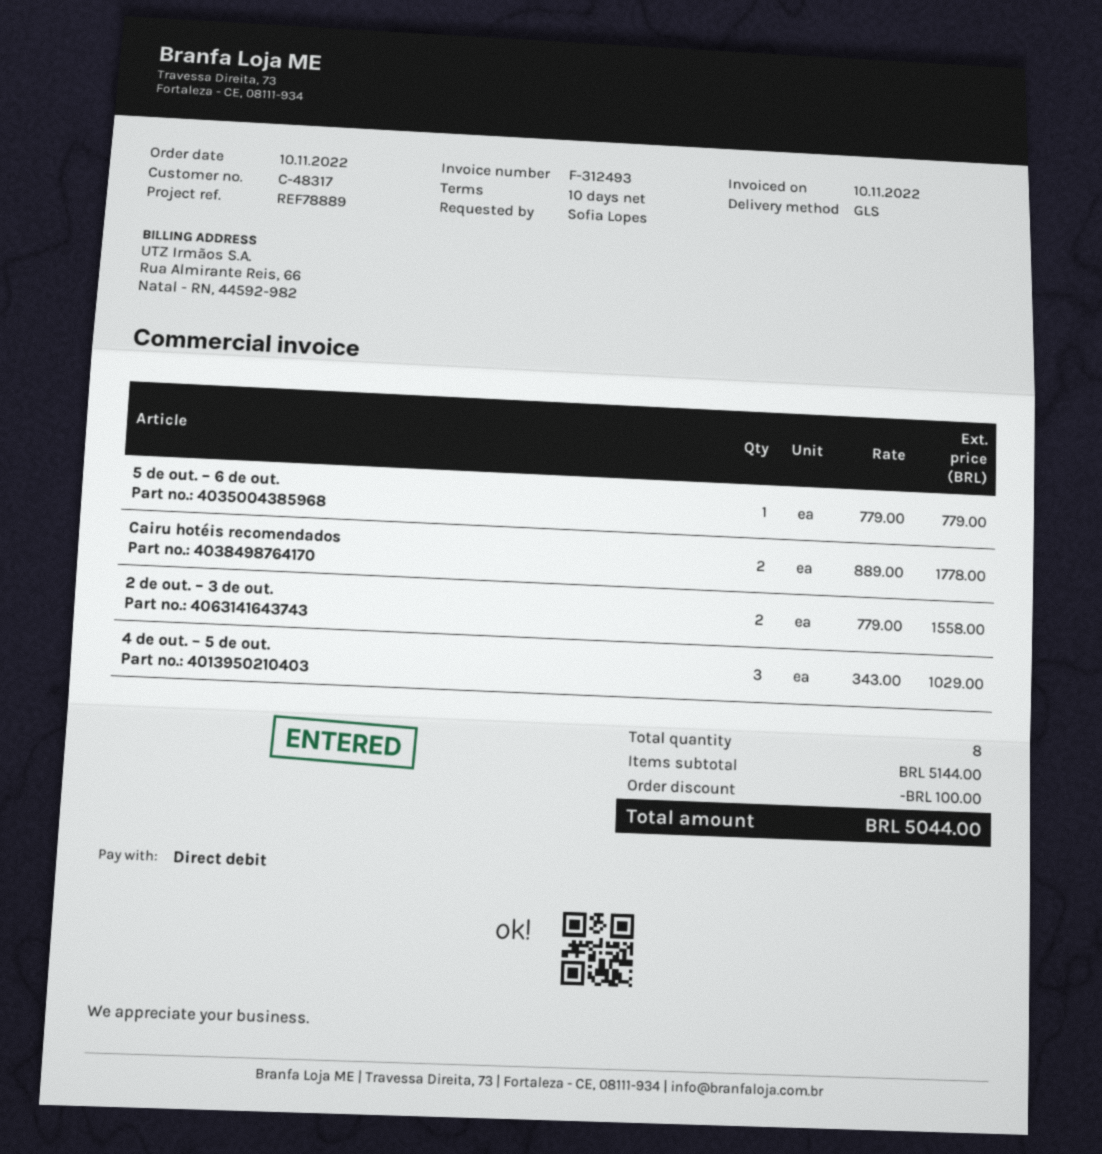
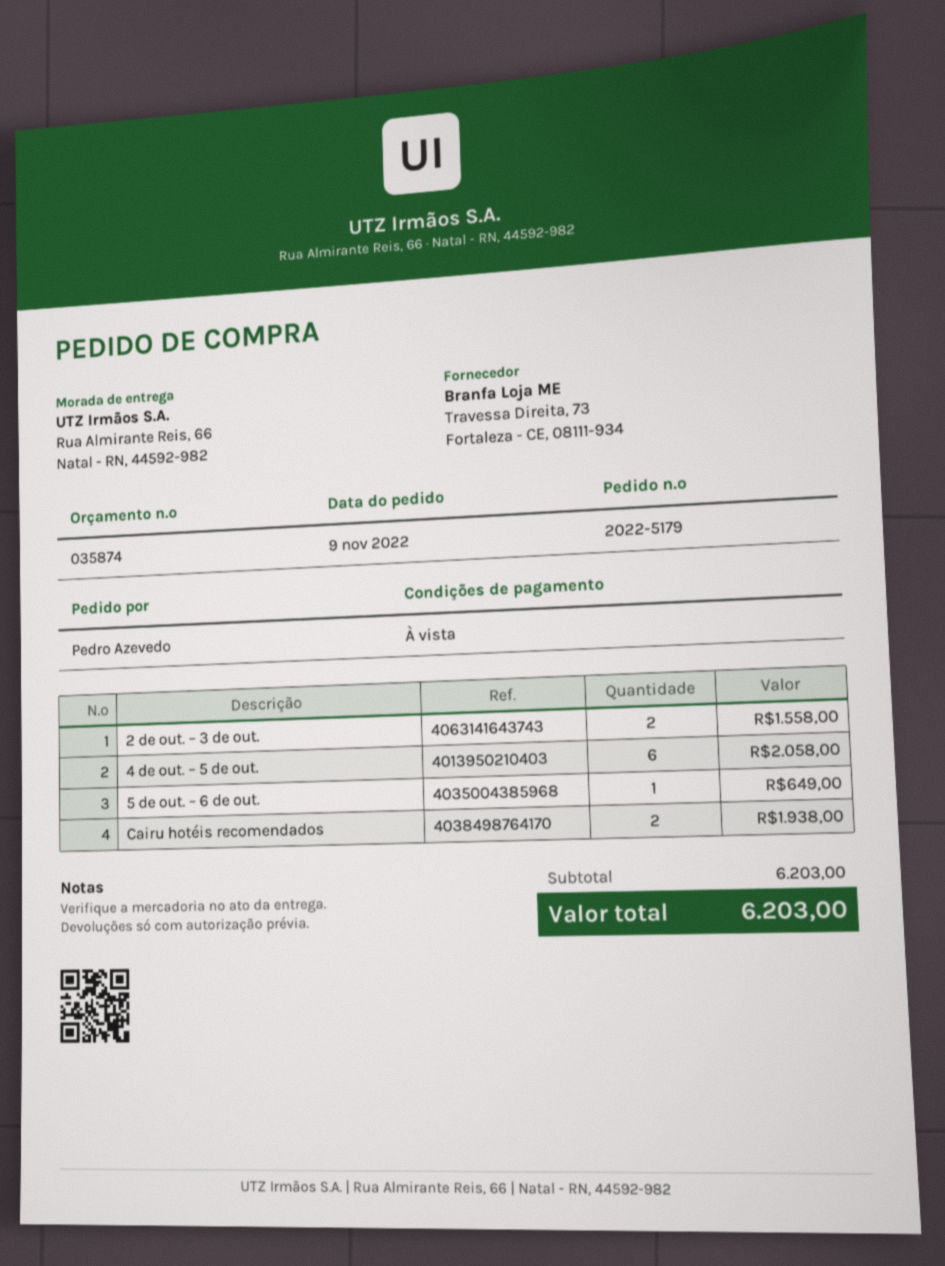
order date: 2022-11-10 -> 2022-11-09
payment terms: 10 days -> on receipt
ordered by: Sofia Lopes -> Pedro Azevedo
5 de out. – 6 de out.: 1 for 779.00 -> 1 for 649.00
Cairu hotéis recomendados: 2 for 1778.00 -> 2 for 1938.00
4 de out. – 5 de out.: 3 for 1029.00 -> 6 for 2058.00
subtotal: 5144.00 -> 6203.00
discount: 100.00 -> none
total: 5044.00 -> 6203.00

